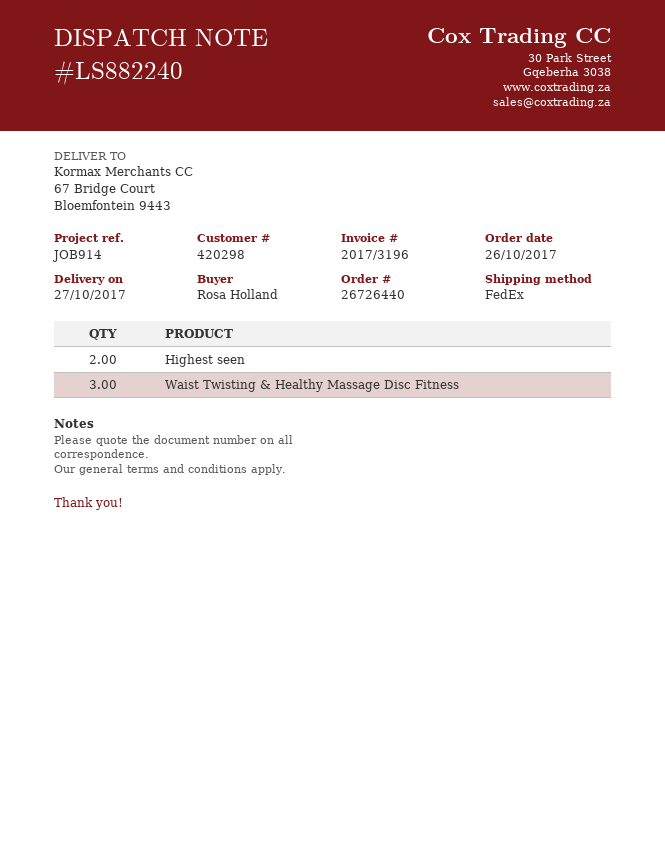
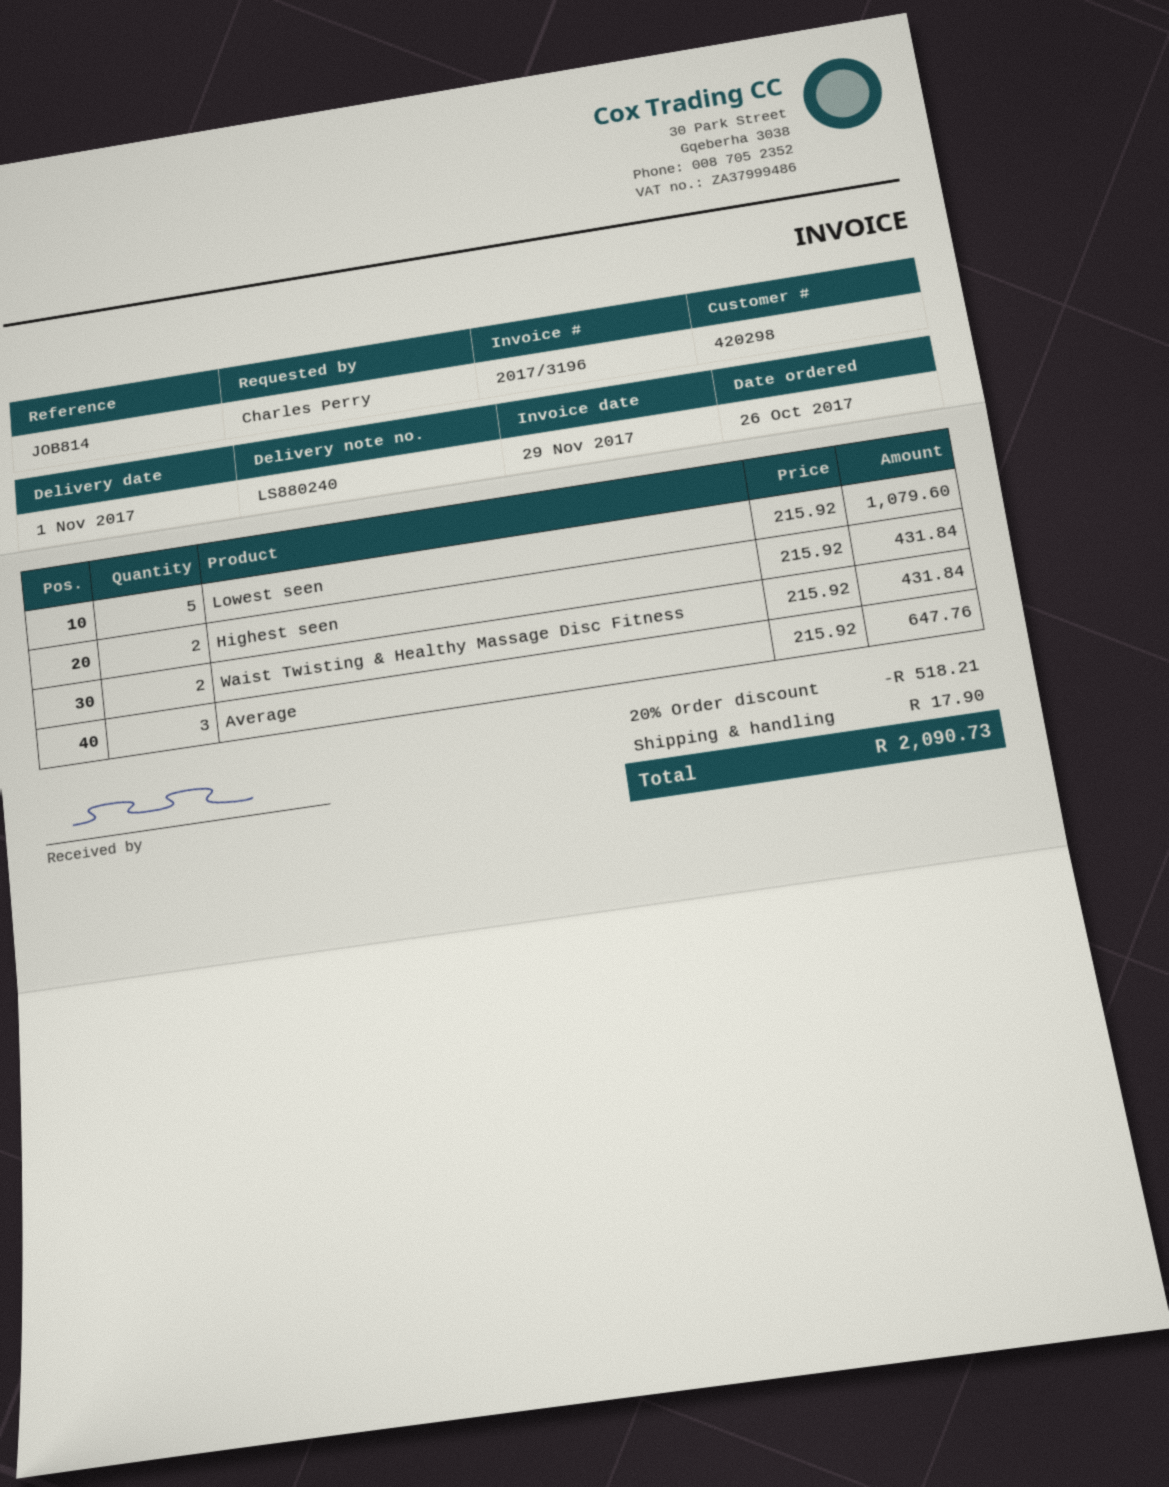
delivery note number: LS882240 -> LS880240
delivery date: 2017-10-27 -> 2017-11-01
reference: JOB914 -> JOB814
ordered by: Rosa Holland -> Charles Perry
Waist Twisting & Healthy Massage Disc Fitness: 3 -> 2
Lowest seen: none -> 5
Average: none -> 3

